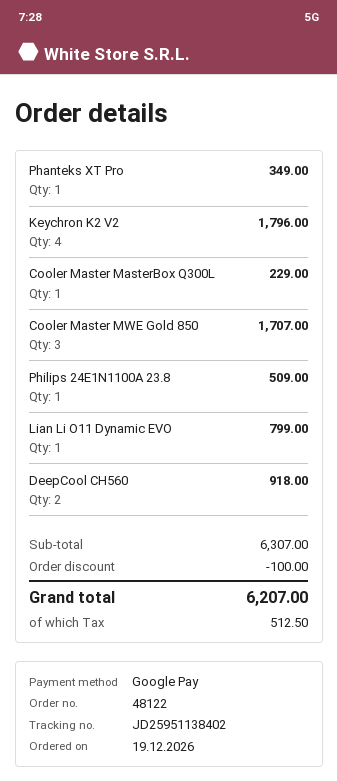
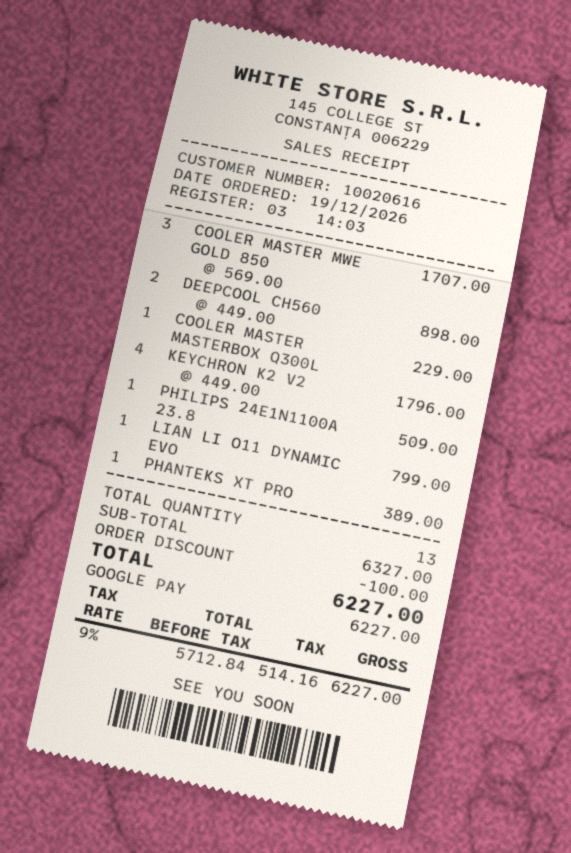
Phanteks XT Pro: 1 for 349.00 -> 1 for 389.00
DeepCool CH560: 2 for 918.00 -> 2 for 898.00
subtotal: 6307.00 -> 6327.00
tax: 512.50 -> 514.16
total: 6207.00 -> 6227.00

